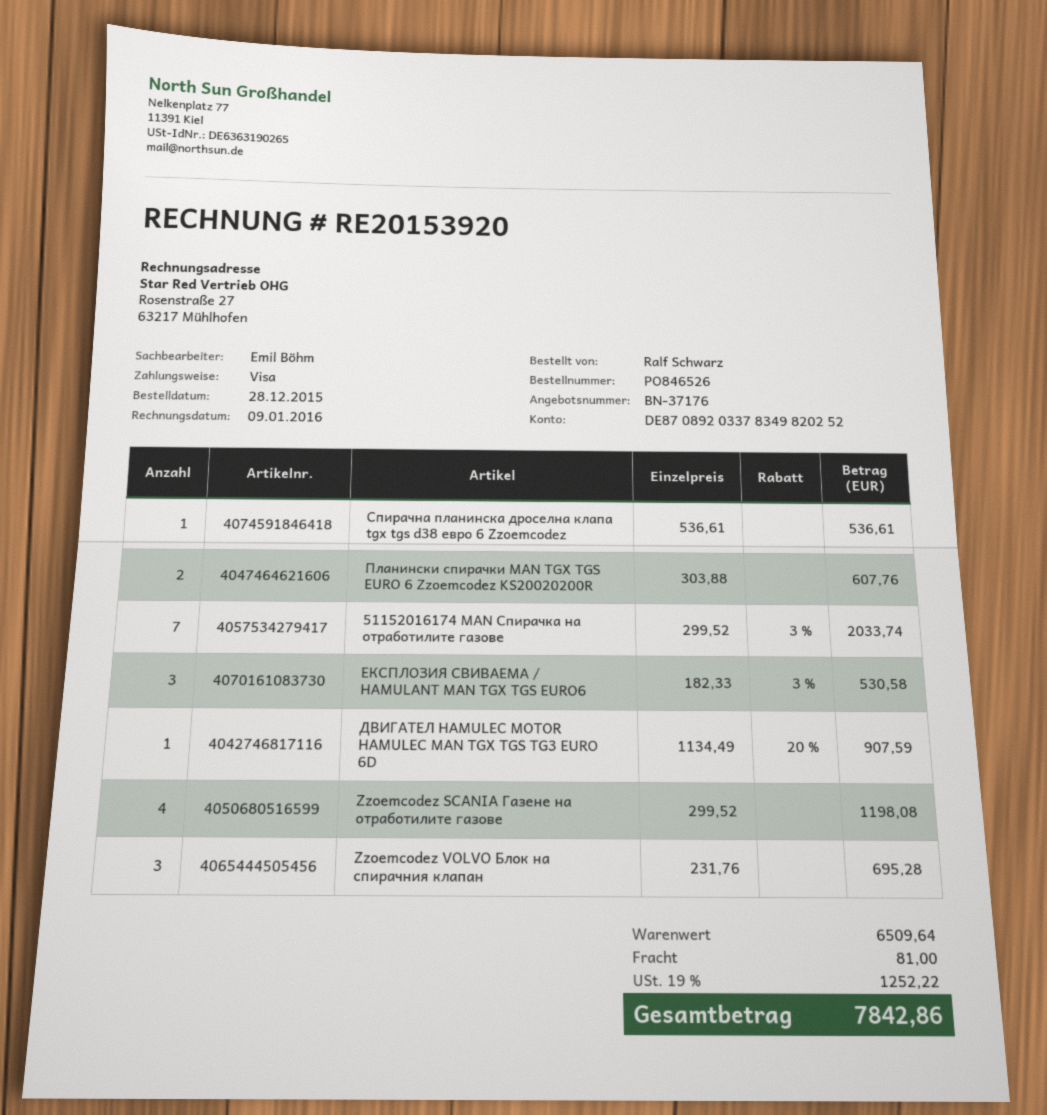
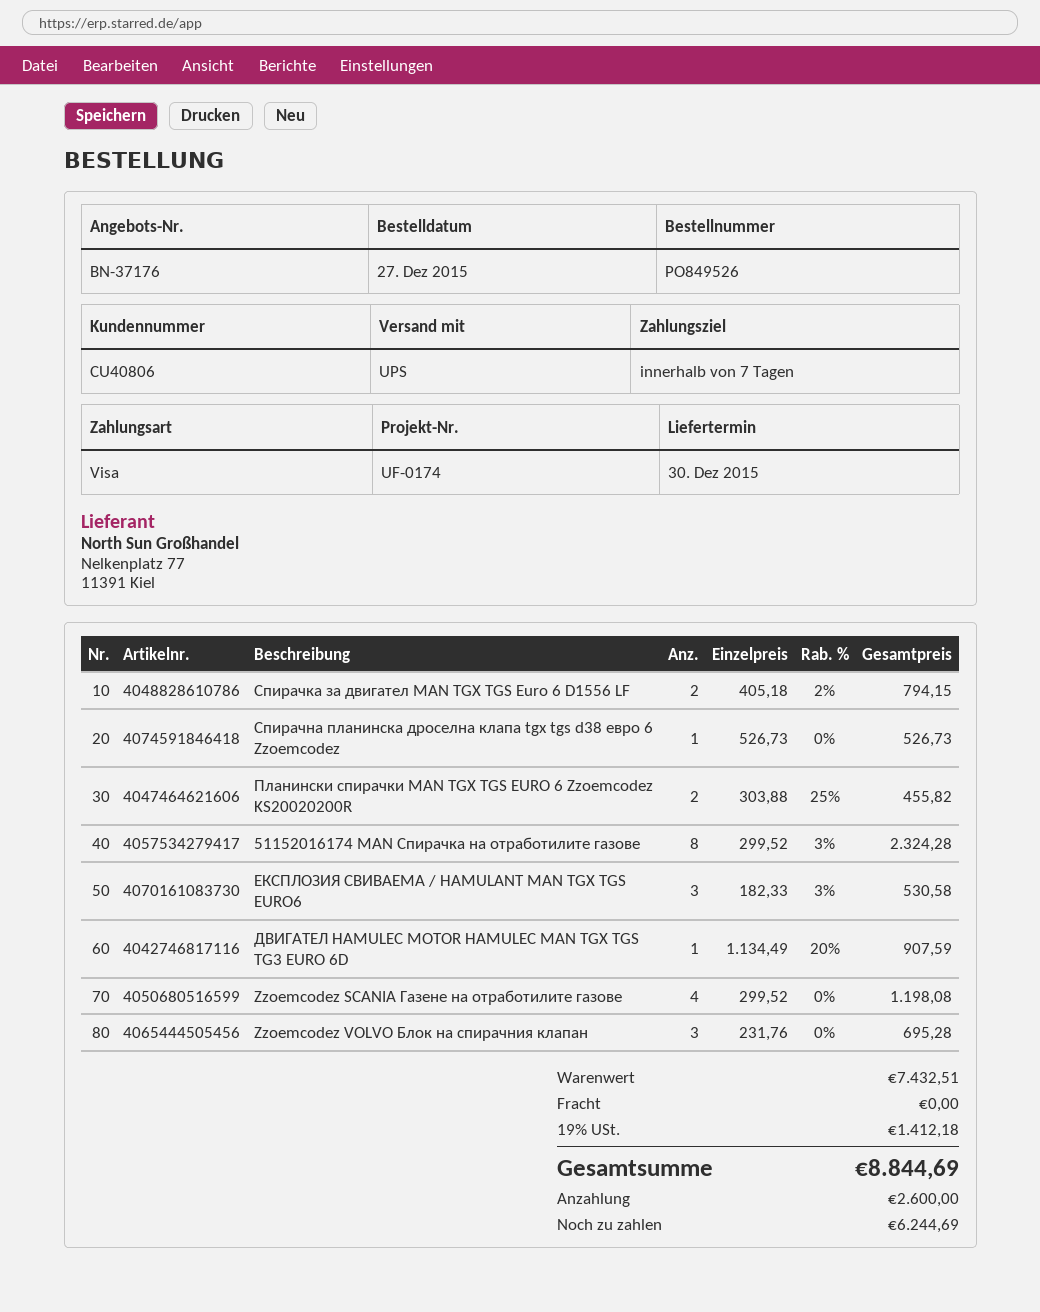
order number: PO846526 -> PO849526
order date: 2015-12-28 -> 2015-12-27
Спирачна планинска дроселна клапа tgx tgs d38 евро 6 Zzoemcodez: 1 x 536.61 = 536.61 -> 1 x 526.73 = 526.73
Планински спирачки MAN TGX TGS EURO 6 Zzoemcodez KS20020200R: 2 x 303.88 = 607.76 -> 2 x 303.88 - 25% = 455.82
51152016174 MAN Спирачка на отработилите газове: 7 x 299.52 - 3% = 2033.74 -> 8 x 299.52 - 3% = 2324.28
Спирачка за двигател MAN TGX TGS Euro 6 D1556 LF: none -> 2 x 405.18 - 2% = 794.15
subtotal: 6509.64 -> 7432.51
shipping: 81.00 -> 0.00
tax: 19% = 1252.22 -> 19% = 1412.18
total: 7842.86 -> 8844.69

